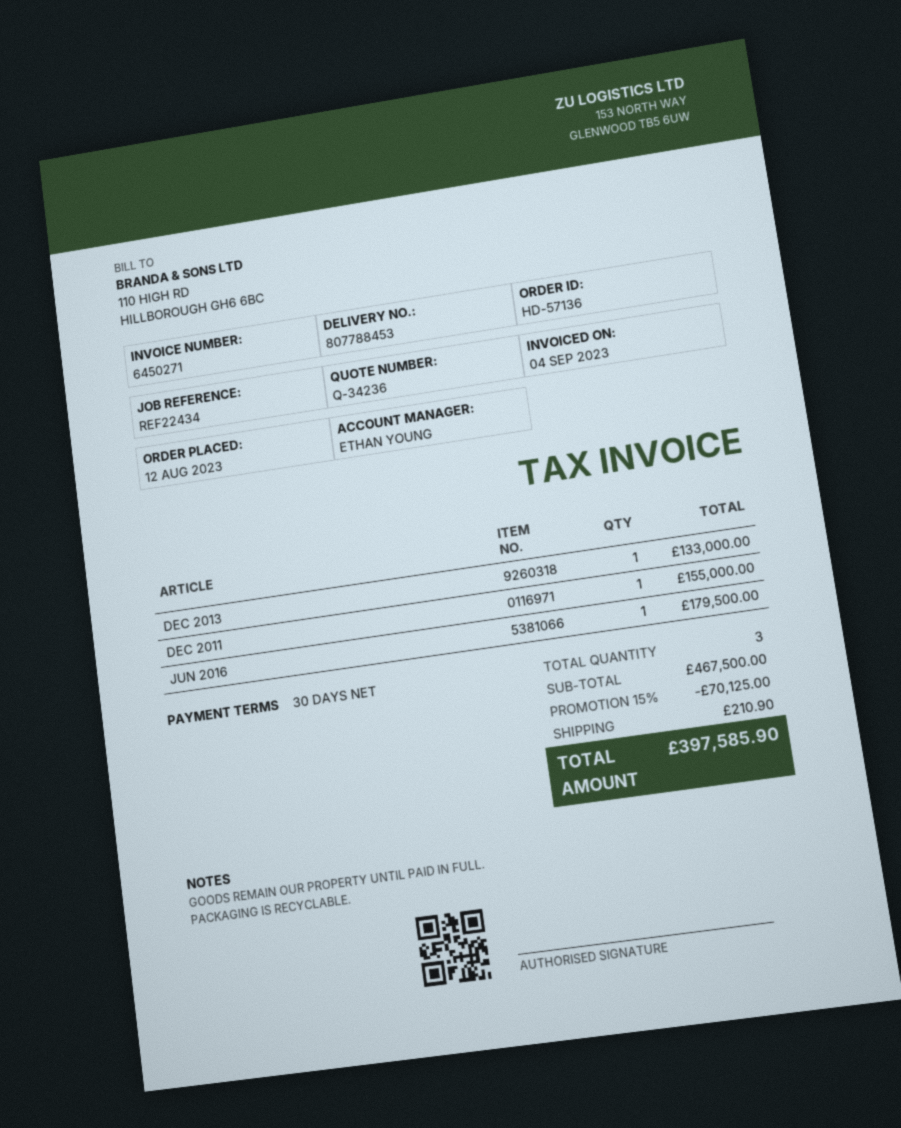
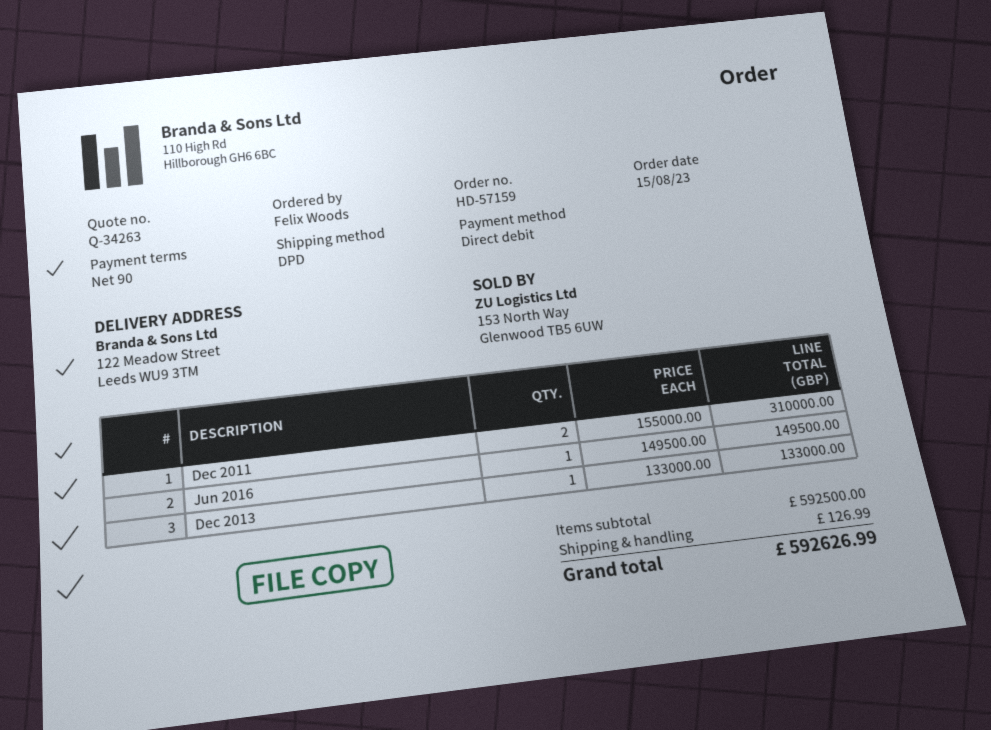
quote number: Q-34236 -> Q-34263
order number: HD-57136 -> HD-57159
order date: 2023-08-12 -> 2023-08-15
payment terms: 30 days -> 90 days
DEC 2011: 1 for 155000.00 -> 2 for 310000.00
JUN 2016: 1 for 179500.00 -> 1 for 149500.00
subtotal: 467500.00 -> 592500.00
discount: 15% = 70125.00 -> none
shipping: 210.90 -> 126.99
total: 397585.90 -> 592626.99

